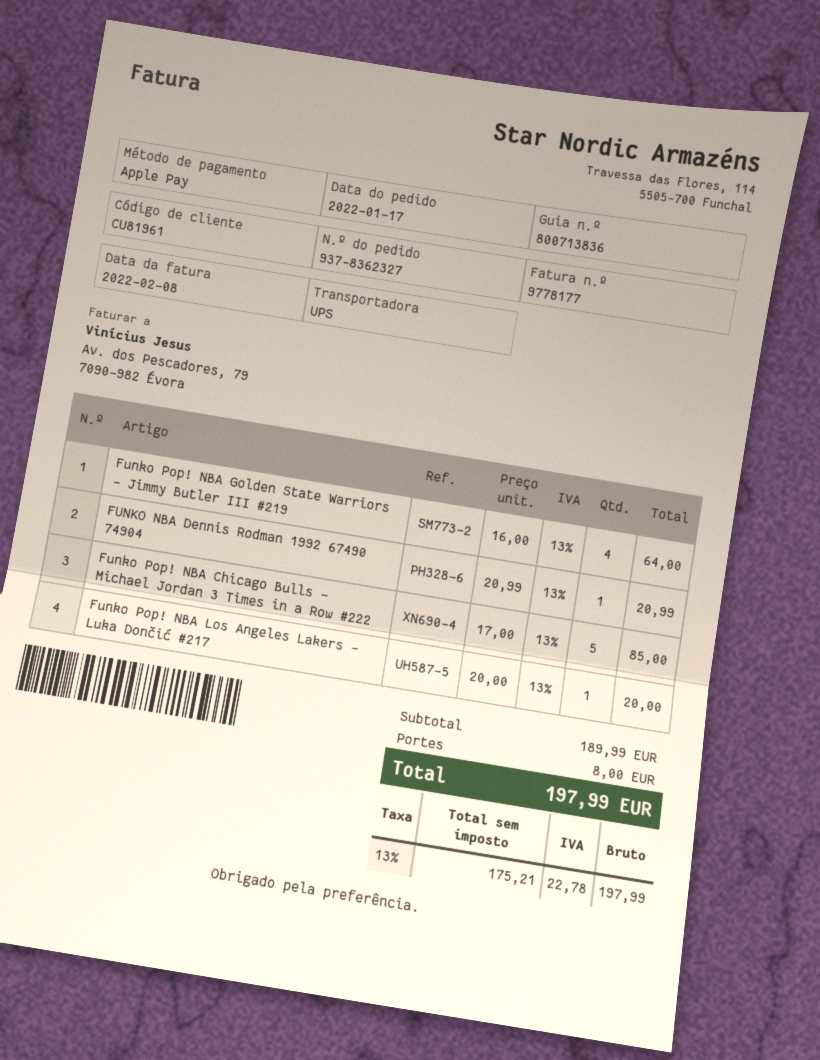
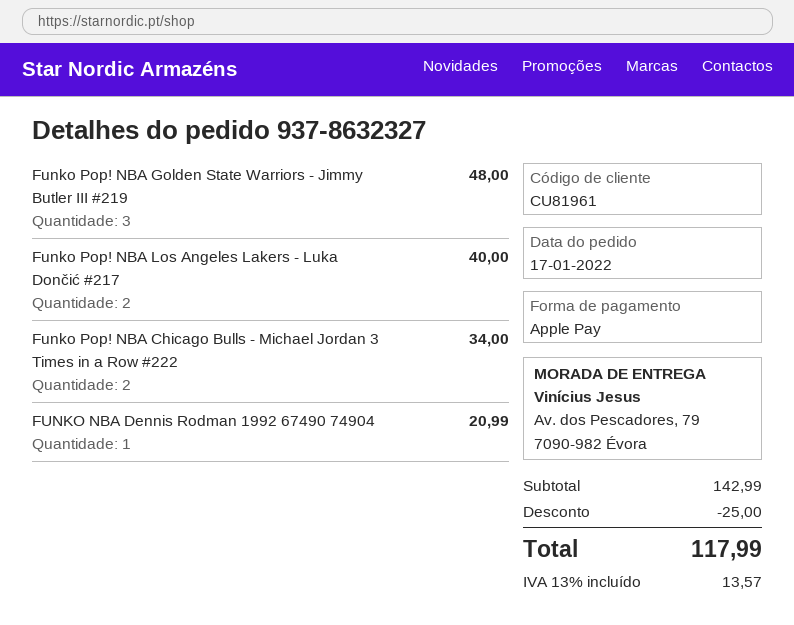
order number: 937-8362327 -> 937-8632327
Funko Pop! NBA Golden State Warriors - Jimmy Butler III #219: 4 for 64.00 -> 3 for 48.00
Funko Pop! NBA Chicago Bulls - Michael Jordan 3 Times in a Row #222: 5 for 85.00 -> 2 for 34.00
Funko Pop! NBA Los Angeles Lakers - Luka Dončić #217: 1 for 20.00 -> 2 for 40.00
subtotal: 189.99 -> 142.99
discount: none -> 25.00
shipping: 8.00 -> none
tax: 13% = 22.78 -> 13% = 13.57
total: 197.99 -> 117.99

